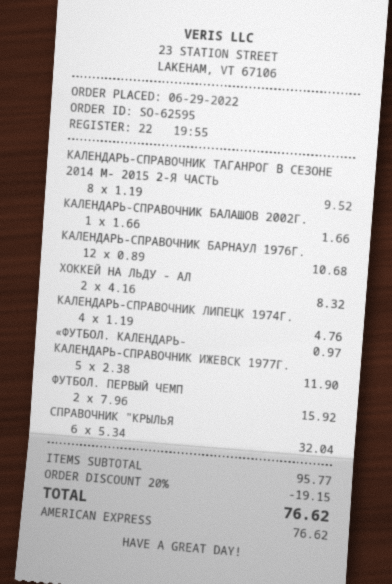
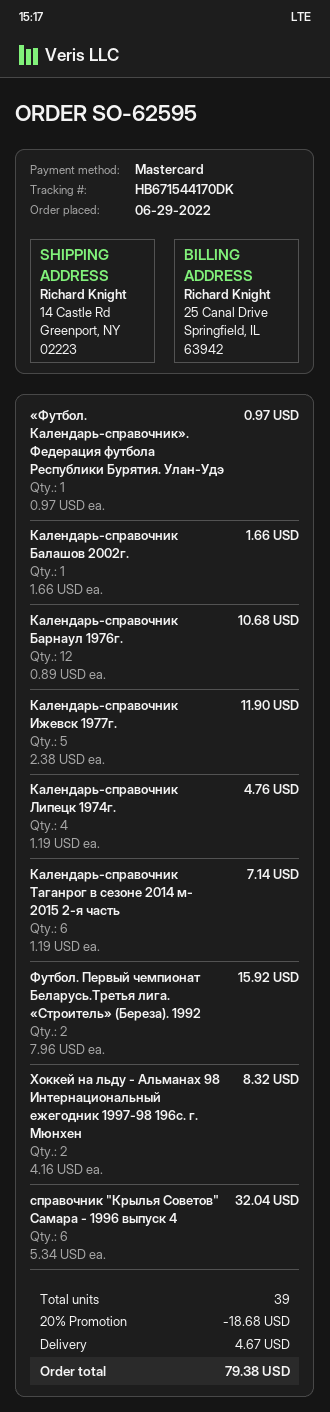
payment method: American Express -> Mastercard
КАЛЕНДАРЬ-СПРАВОЧНИК ТАГАНРОГ В СЕЗОНЕ 2014 М- 2015 2-Я ЧАСТЬ: 8 x 1.19 = 9.52 -> 6 x 1.19 = 7.14
discount: 20% = 19.15 -> 20% = 18.68
shipping: none -> 4.67
total: 76.62 -> 79.38

